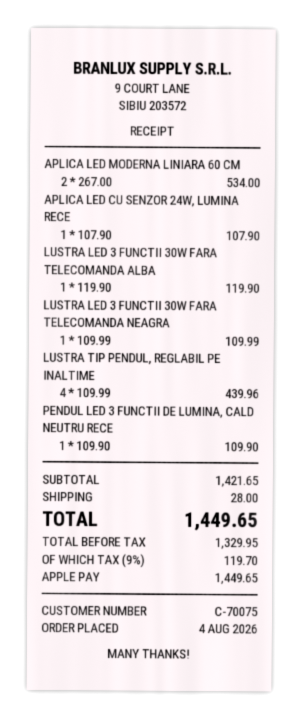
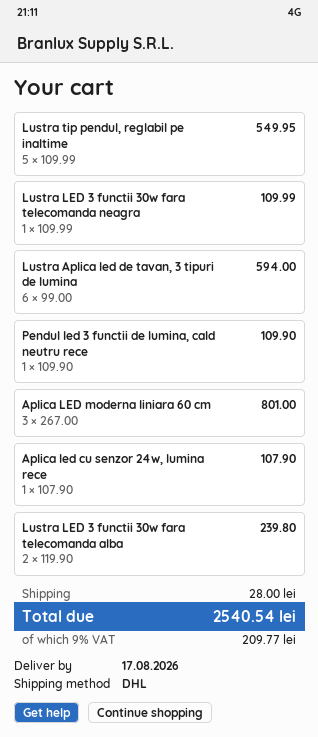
APLICA LED MODERNA LINIARA 60 CM: 2 x 267.00 = 534.00 -> 3 x 267.00 = 801.00
LUSTRA LED 3 FUNCTII 30W FARA TELECOMANDA ALBA: 1 x 119.90 = 119.90 -> 2 x 119.90 = 239.80
LUSTRA TIP PENDUL, REGLABIL PE INALTIME: 4 x 109.99 = 439.96 -> 5 x 109.99 = 549.95
Lustra Aplica led de tavan, 3 tipuri de lumina: none -> 6 x 99.00 = 594.00
tax: 9% = 119.70 -> 9% = 209.77
total: 1449.65 -> 2540.54

